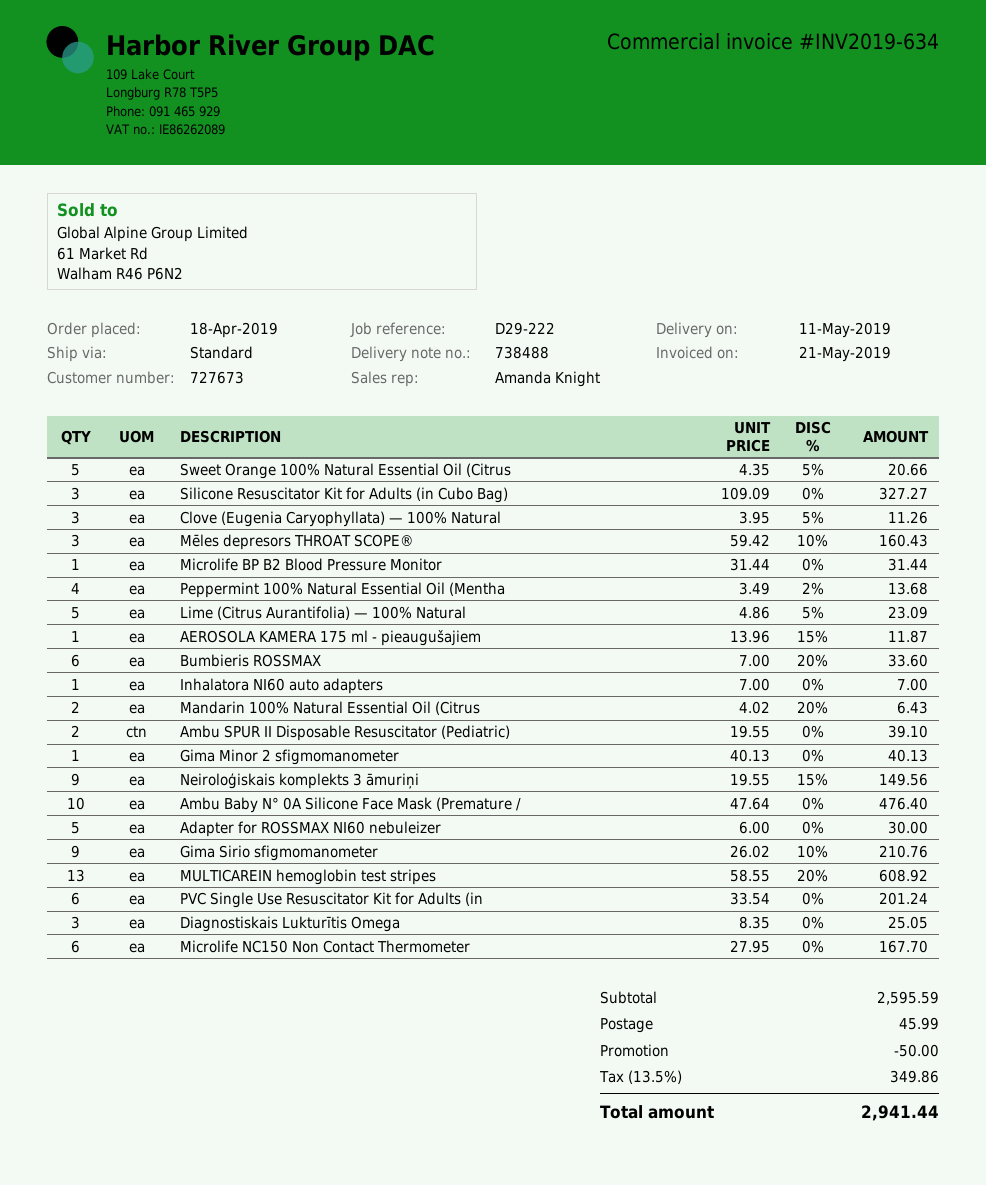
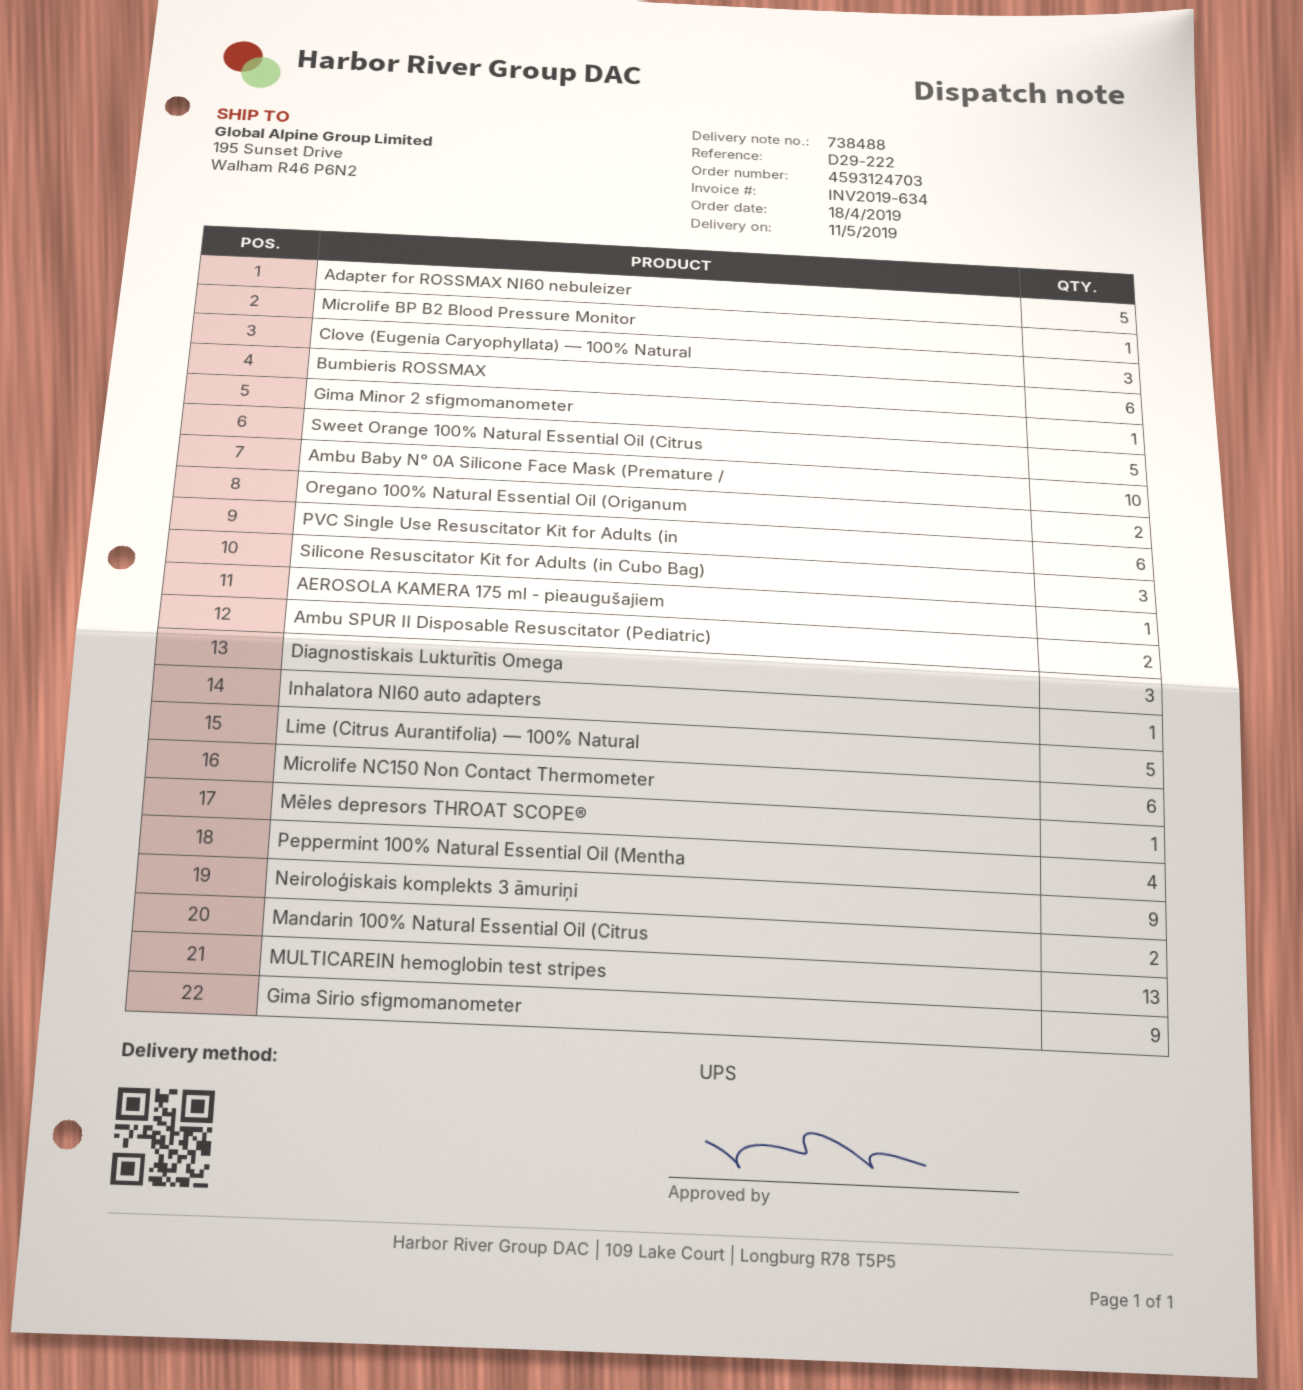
shipping method: standard -> UPS
Mēles depresors THROAT SCOPE®: 3 -> 1
Oregano 100% Natural Essential Oil (Origanum: none -> 2

